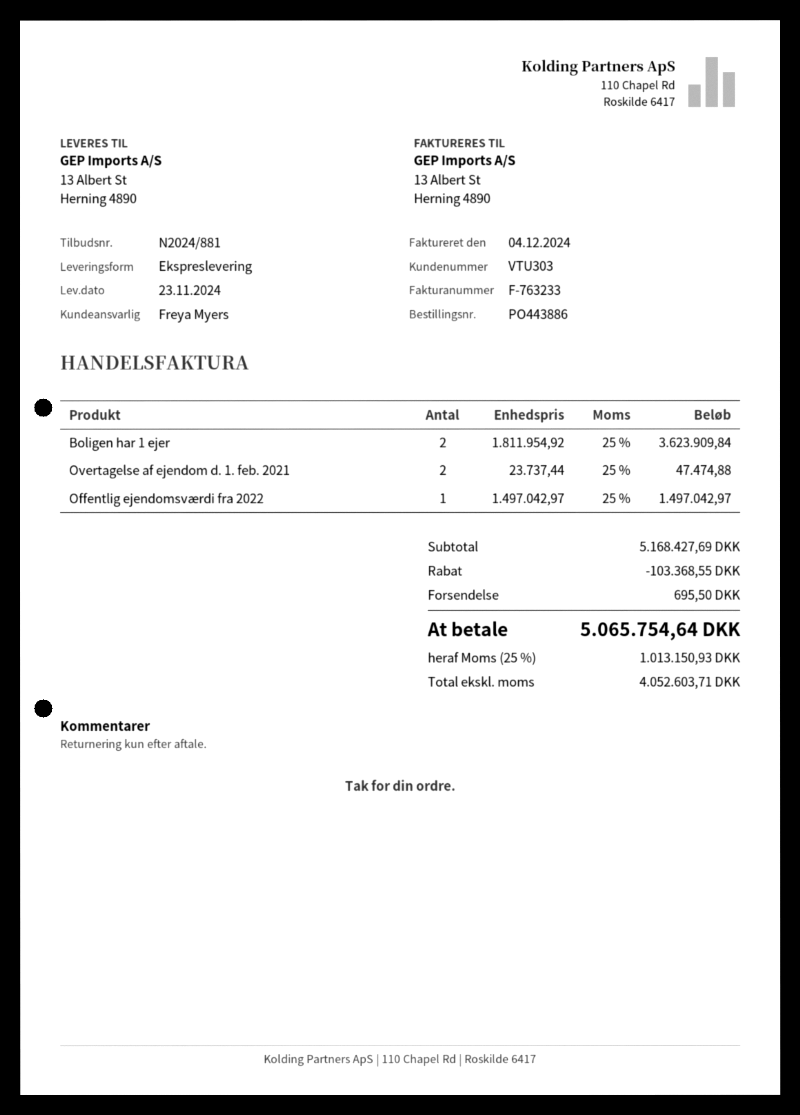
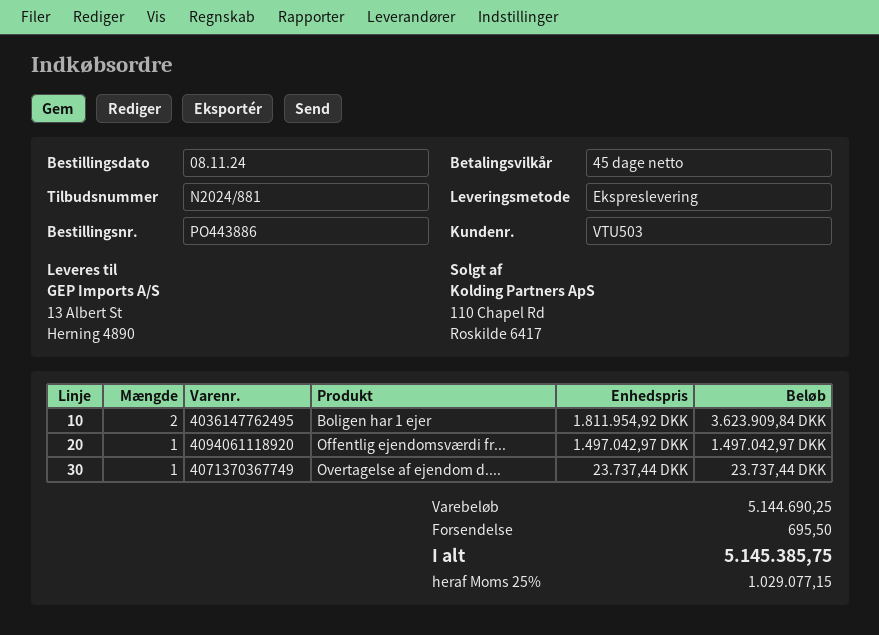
customer number: VTU303 -> VTU503
Overtagelse af ejendom d. 1. feb. 2021: 2 x 23737.44 = 47474.88 -> 1 x 23737.44 = 23737.44
subtotal: 5168427.69 -> 5144690.25
discount: 103368.55 -> none
tax: 25% = 1013150.93 -> 25% = 1029077.15
total: 5065754.64 -> 5145385.75

